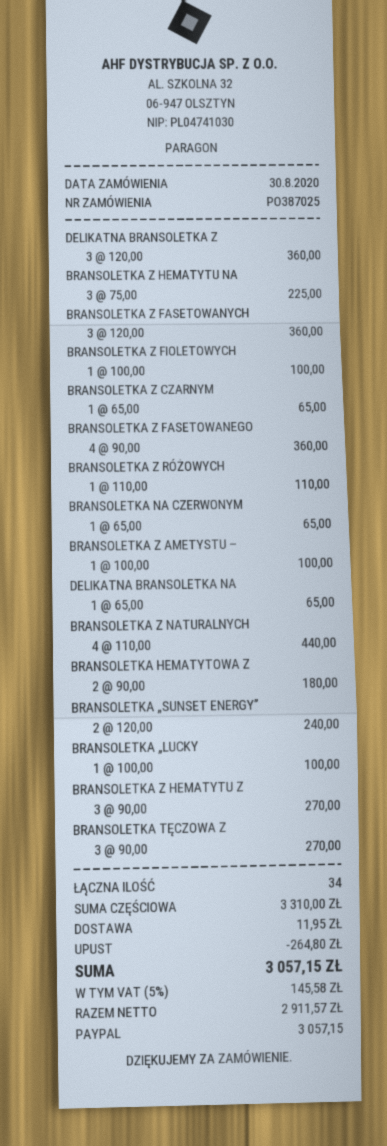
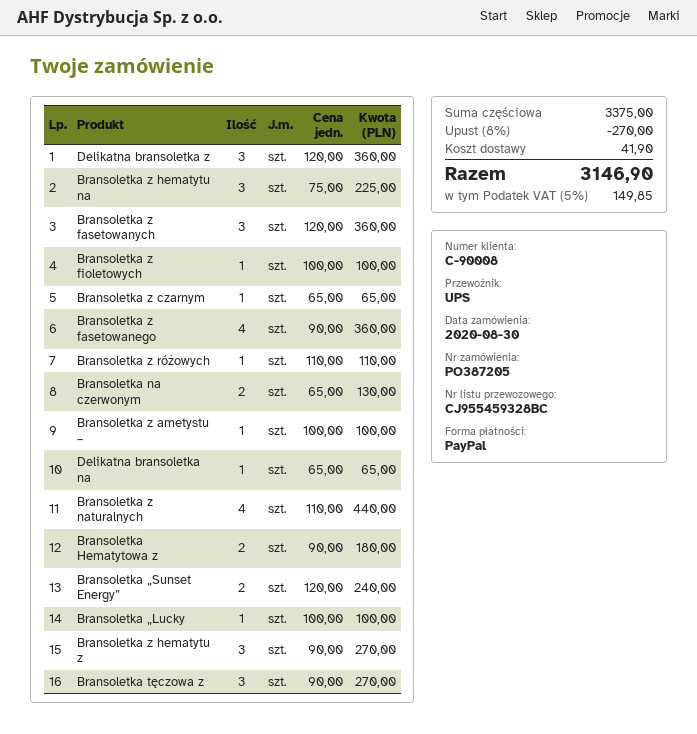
order number: PO387025 -> PO387205
BRANSOLETKA NA CZERWONYM: 1 x 65.00 = 65.00 -> 2 x 65.00 = 130.00
subtotal: 3310.00 -> 3375.00
discount: 264.80 -> 270.00
shipping: 11.95 -> 41.90
tax: 5% = 145.58 -> 5% = 149.85
total: 3057.15 -> 3146.90

